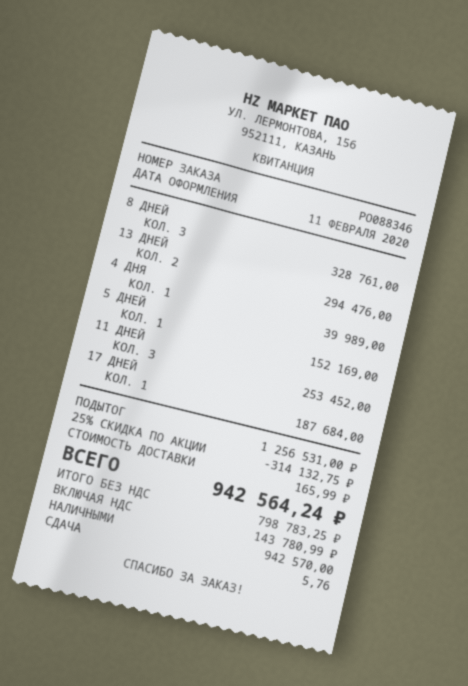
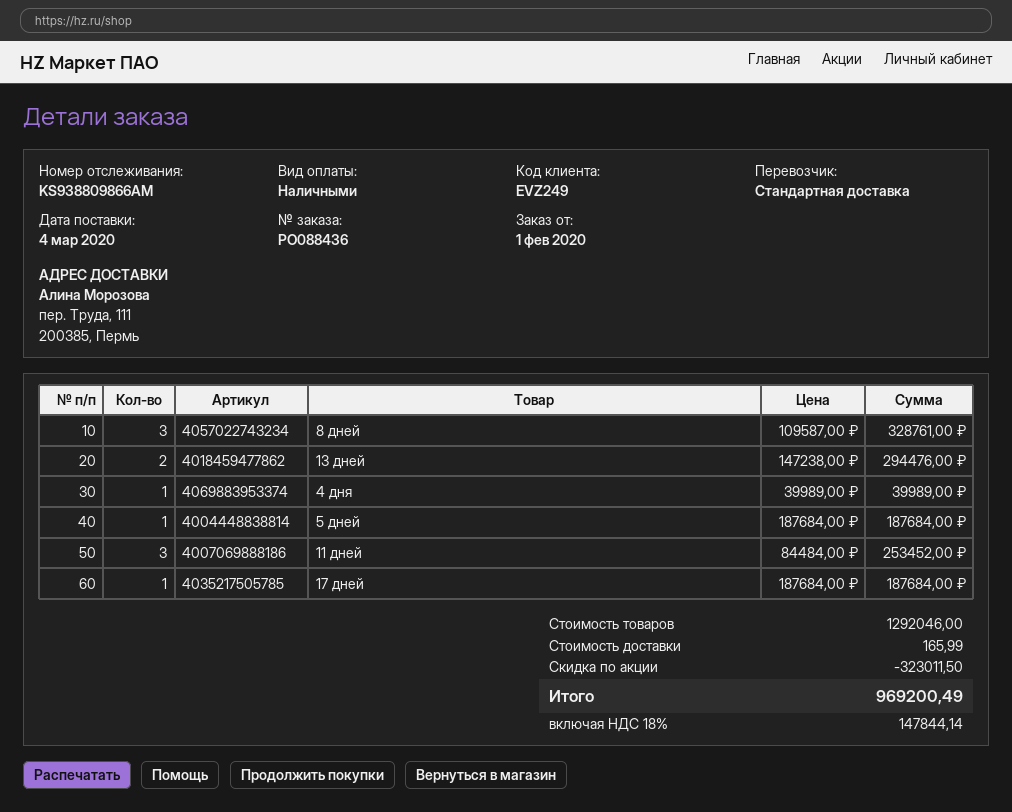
order number: PO088346 -> PO088436
order date: 2020-02-11 -> 2020-02-01
5 ДНЕЙ: 1 for 152169.00 -> 1 for 187684.00
subtotal: 1256531.00 -> 1292046.00
discount: 314132.75 -> 323011.50
tax: 143780.99 -> 147844.14
total: 942564.24 -> 969200.49

